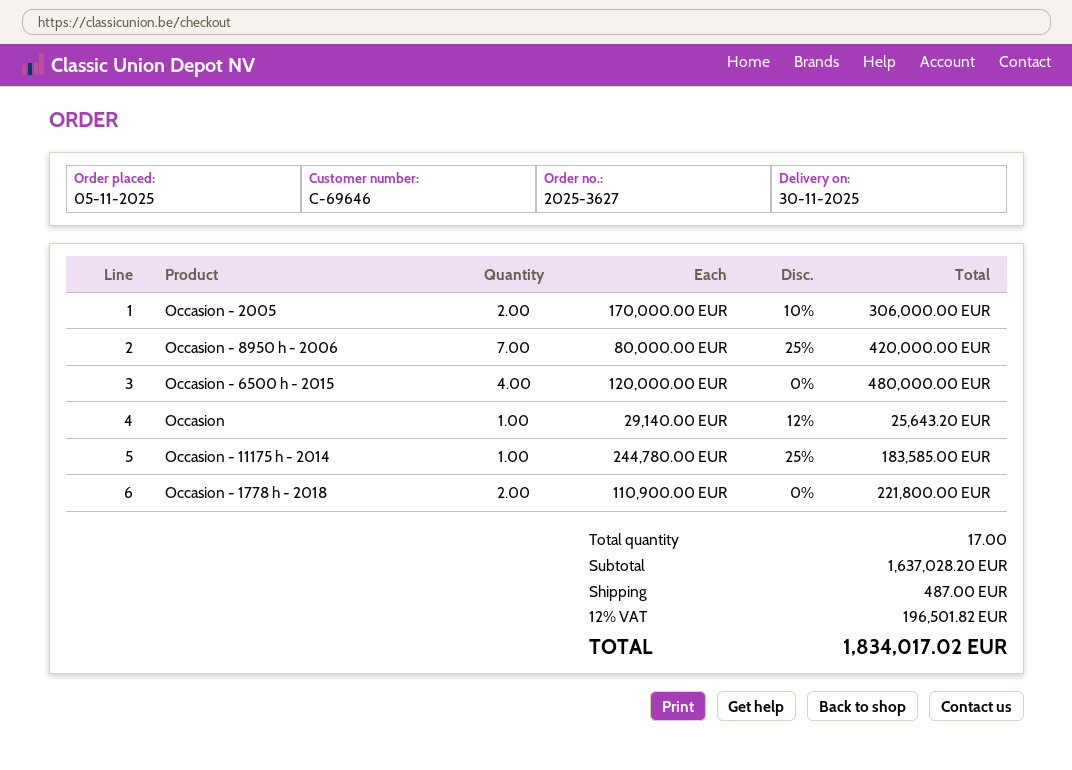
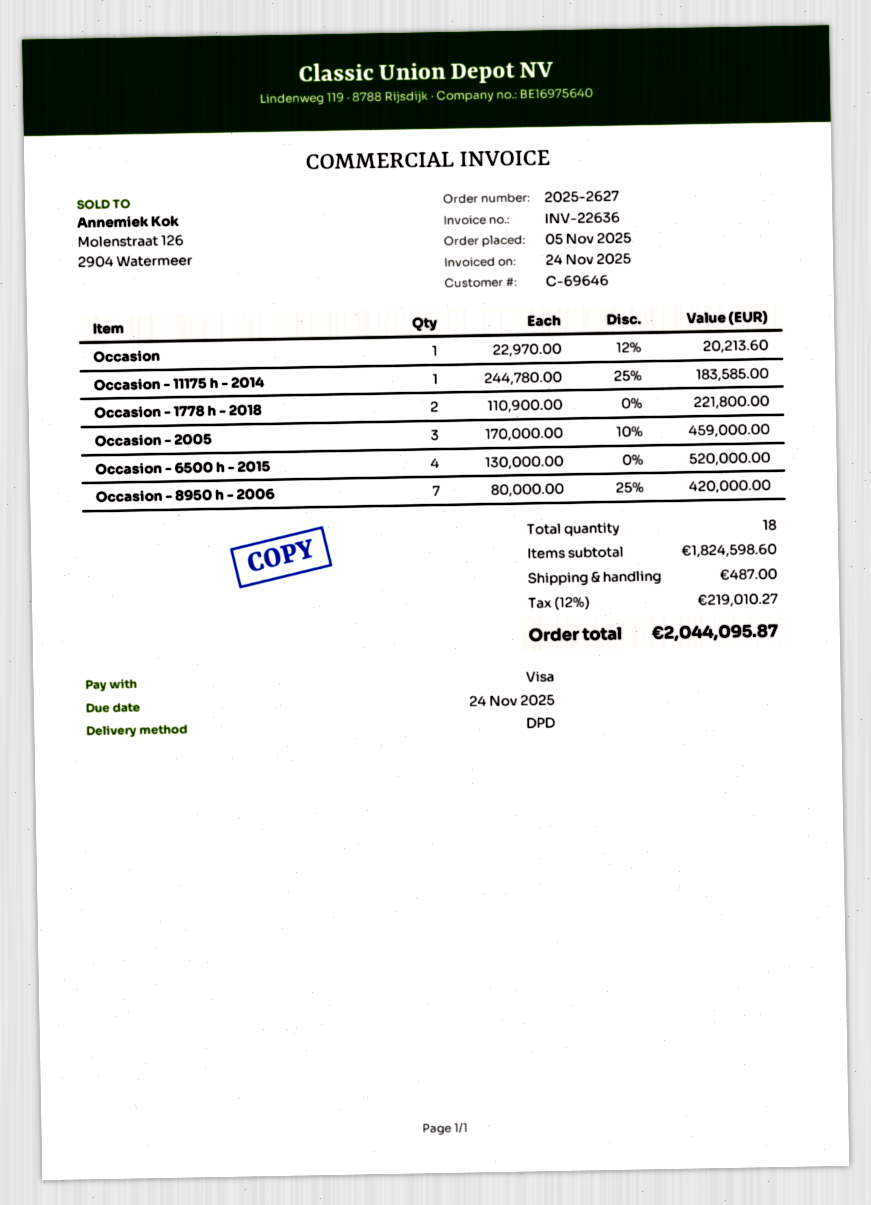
order number: 2025-3627 -> 2025-2627
Occasion - 2005: 2 x 170000.00 - 10% = 306000.00 -> 3 x 170000.00 - 10% = 459000.00
Occasion - 6500 h - 2015: 4 x 120000.00 = 480000.00 -> 4 x 130000.00 = 520000.00
Occasion: 1 x 29140.00 - 12% = 25643.20 -> 1 x 22970.00 - 12% = 20213.60
total quantity: 17 -> 18
subtotal: 1637028.20 -> 1824598.60
tax: 12% = 196501.82 -> 12% = 219010.27
total: 1834017.02 -> 2044095.87

